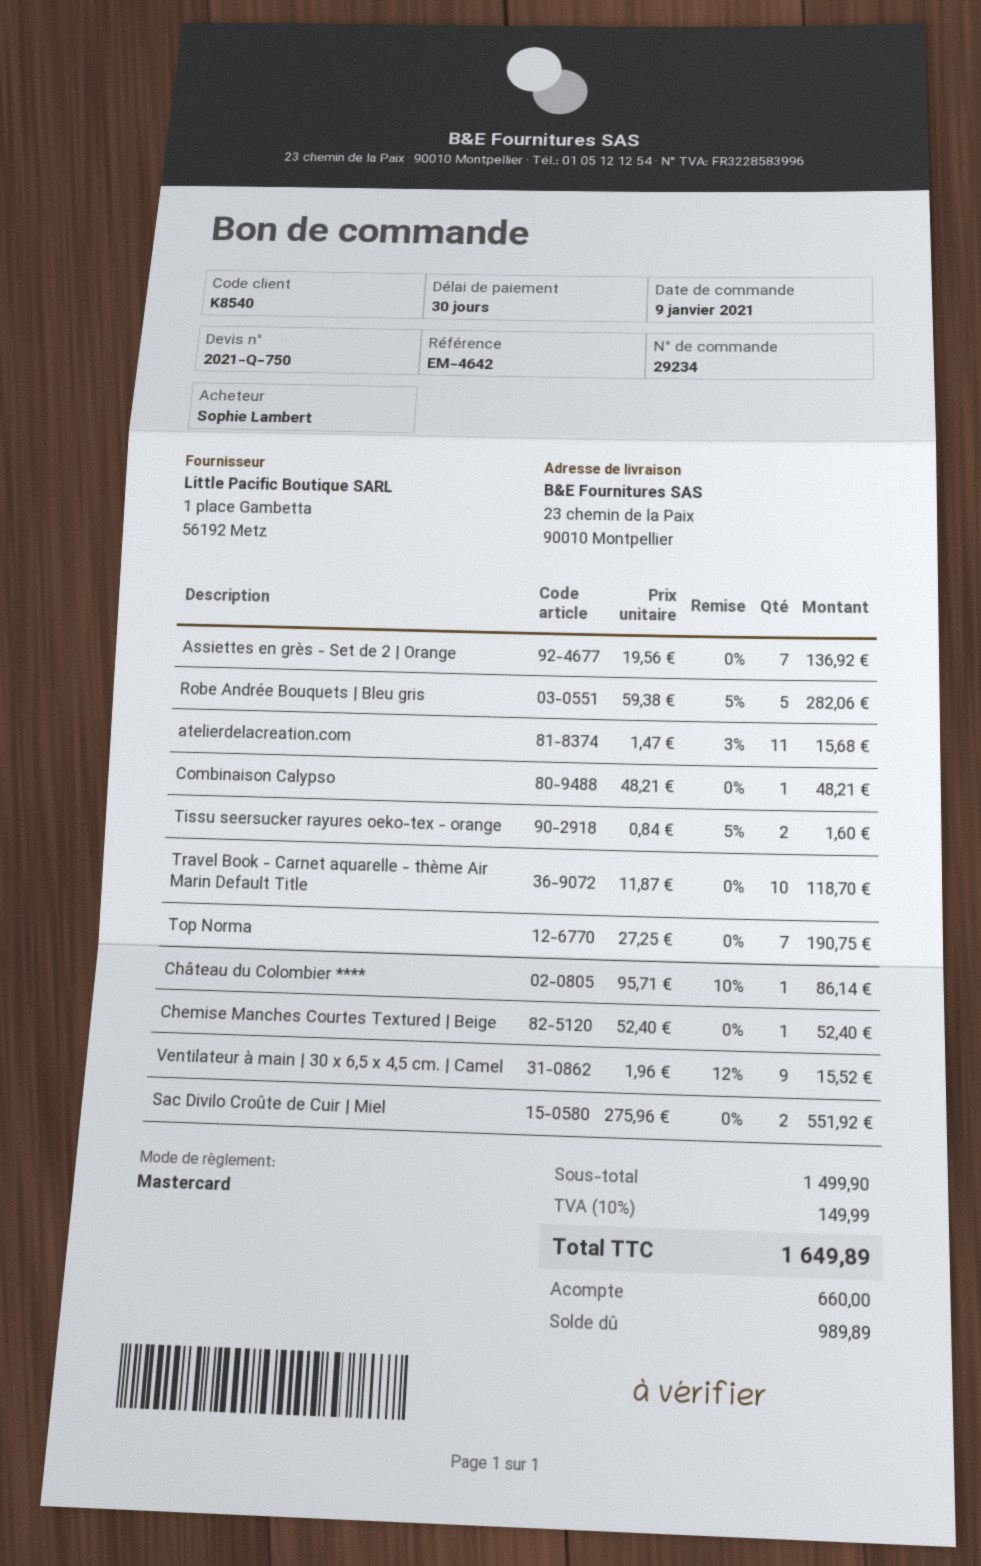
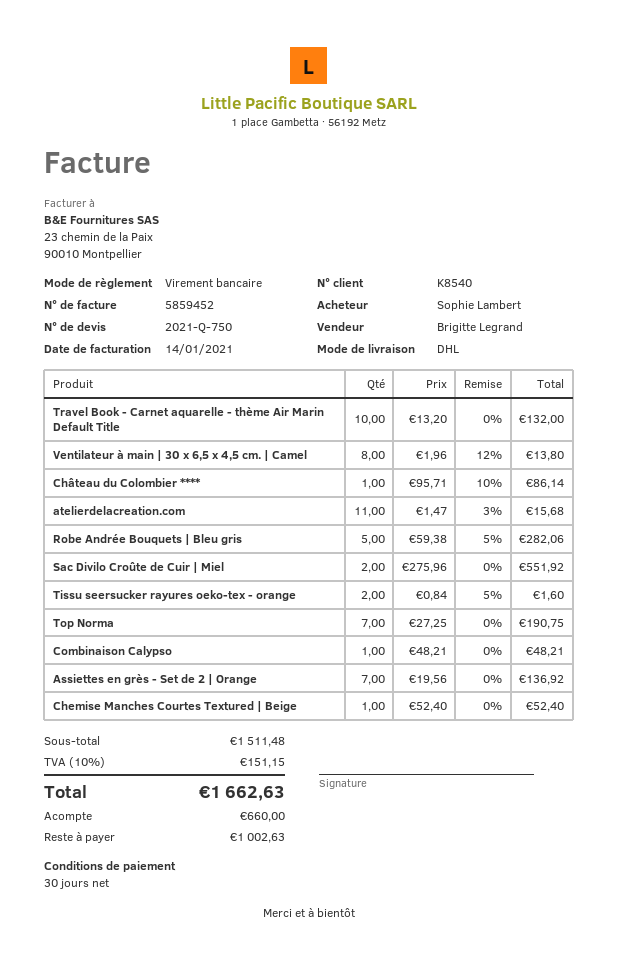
payment method: Mastercard -> bank transfer
Travel Book - Carnet aquarelle - thème Air Marin Default Title: 10 x 11.87 = 118.70 -> 10 x 13.20 = 132.00
Ventilateur à main | 30 x 6,5 x 4,5 cm. | Camel: 9 x 1.96 - 12% = 15.52 -> 8 x 1.96 - 12% = 13.80
subtotal: 1499.90 -> 1511.48
tax: 10% = 149.99 -> 10% = 151.15
total: 1649.89 -> 1662.63
balance: 989.89 -> 1002.63

